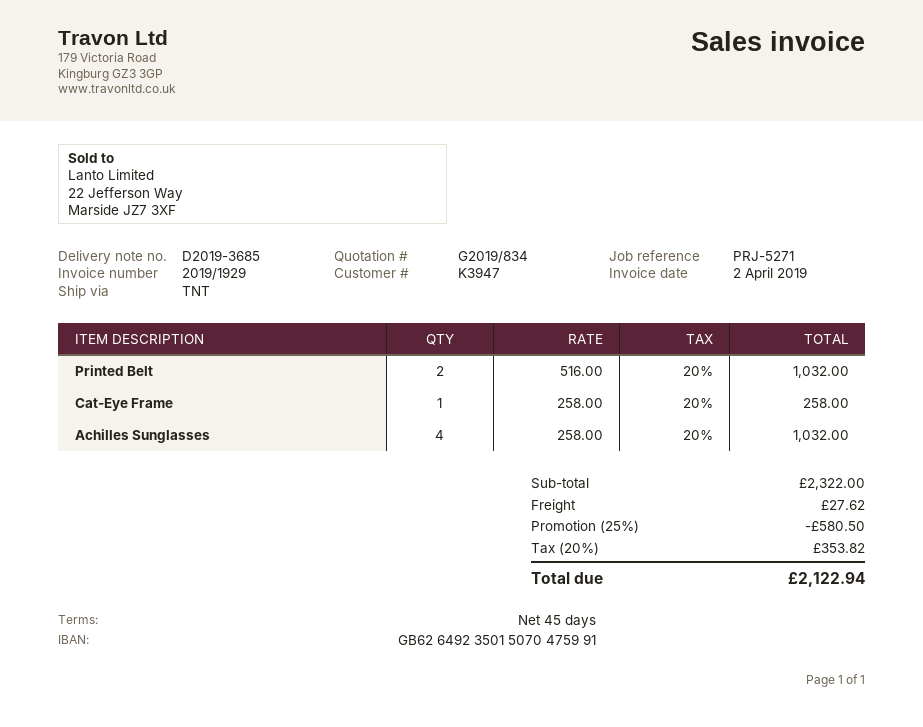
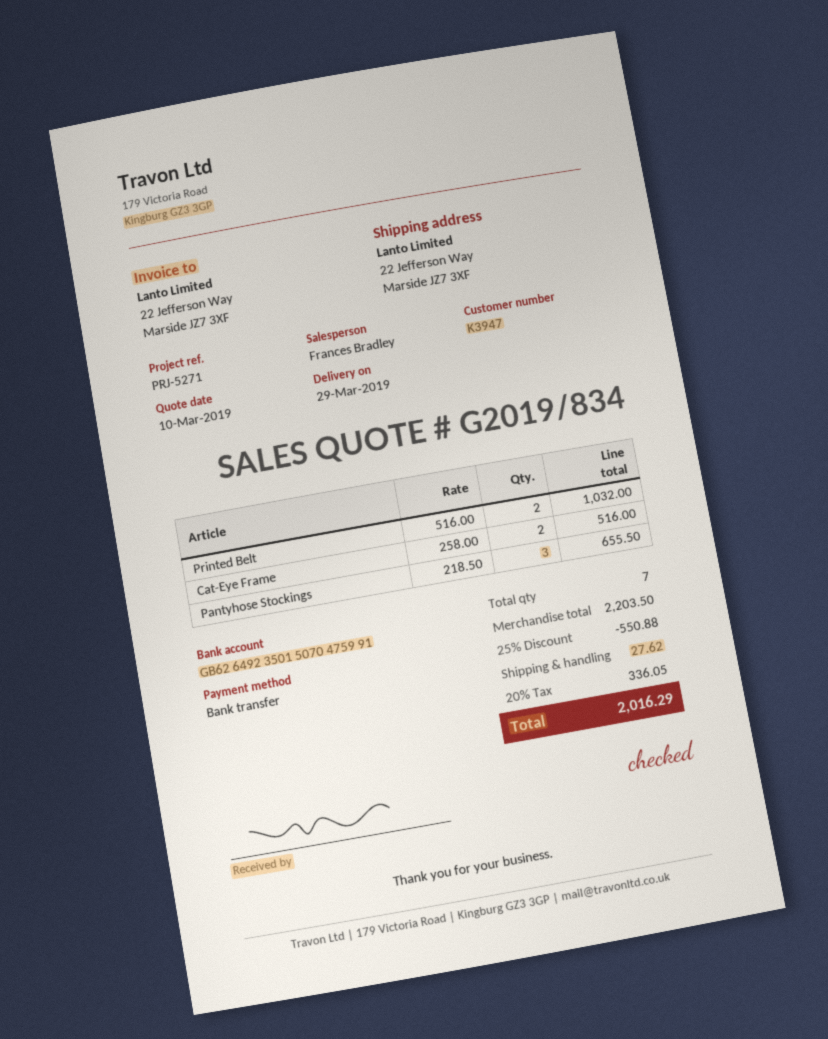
Cat-Eye Frame: 1 x 258.00 = 258.00 -> 2 x 258.00 = 516.00
Achilles Sunglasses: 4 x 258.00 = 1032.00 -> none
Pantyhose Stockings: none -> 3 x 218.50 = 655.50
subtotal: 2322.00 -> 2203.50
discount: 25% = 580.50 -> 25% = 550.88
tax: 20% = 353.82 -> 20% = 336.05
total: 2122.94 -> 2016.29

